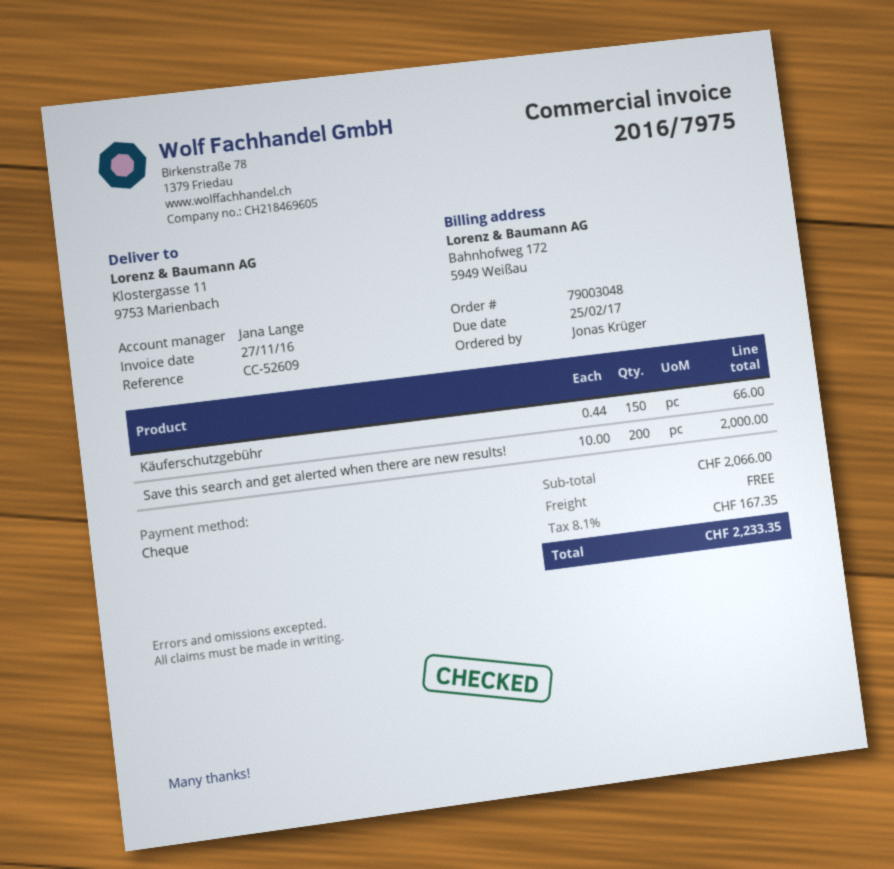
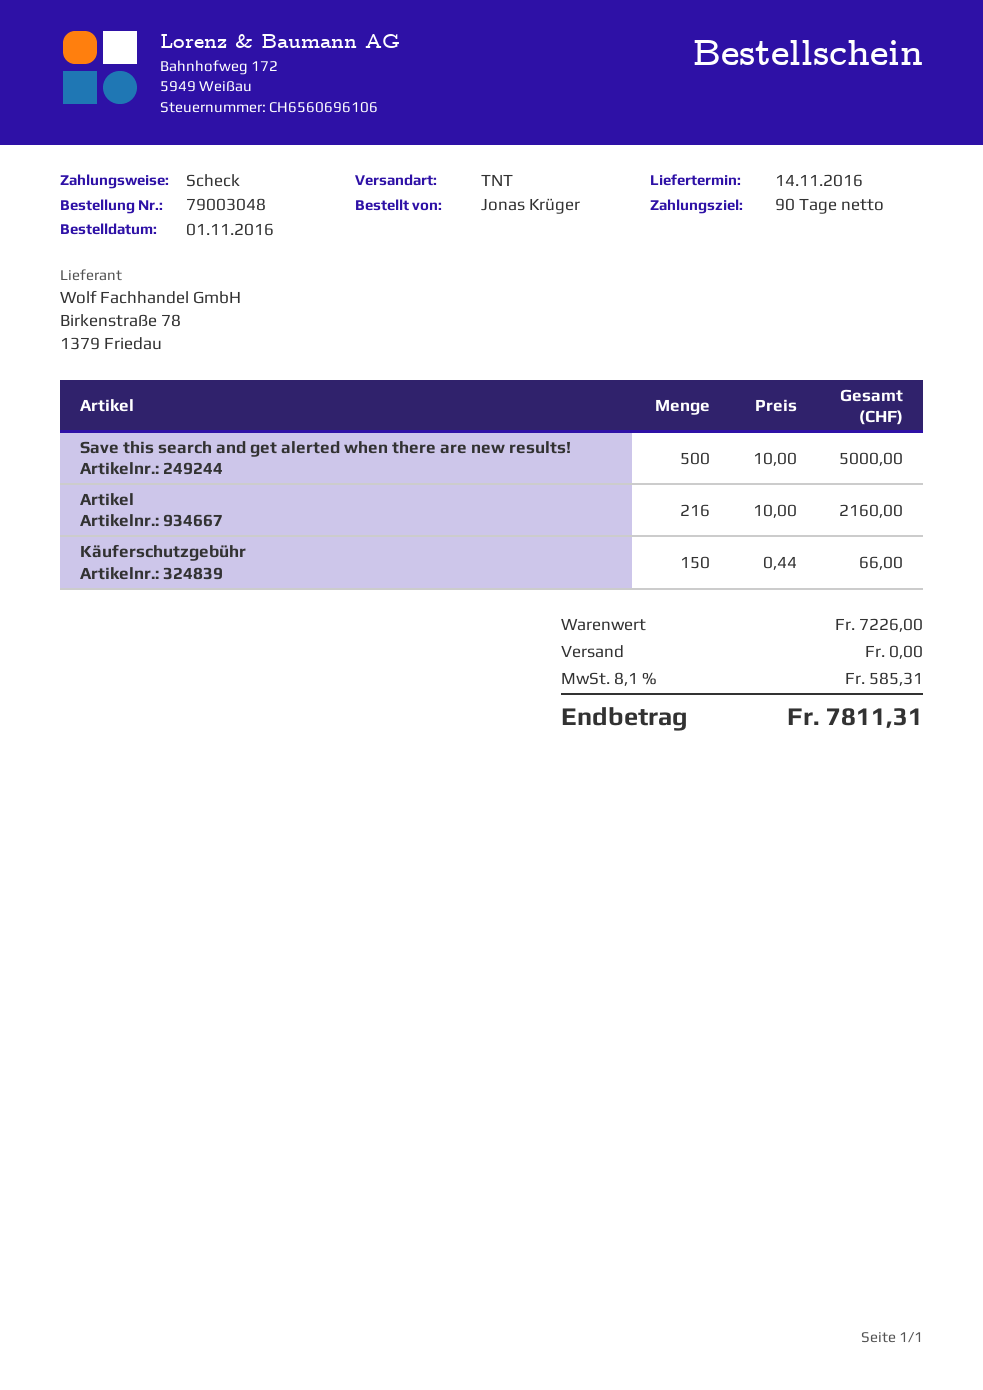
Save this search and get alerted when there are new results!: 200 x 10.00 = 2000.00 -> 500 x 10.00 = 5000.00
Artikel: none -> 216 x 10.00 = 2160.00
subtotal: 2066.00 -> 7226.00
tax: 8.1% = 167.35 -> 8.1% = 585.31
total: 2233.35 -> 7811.31

